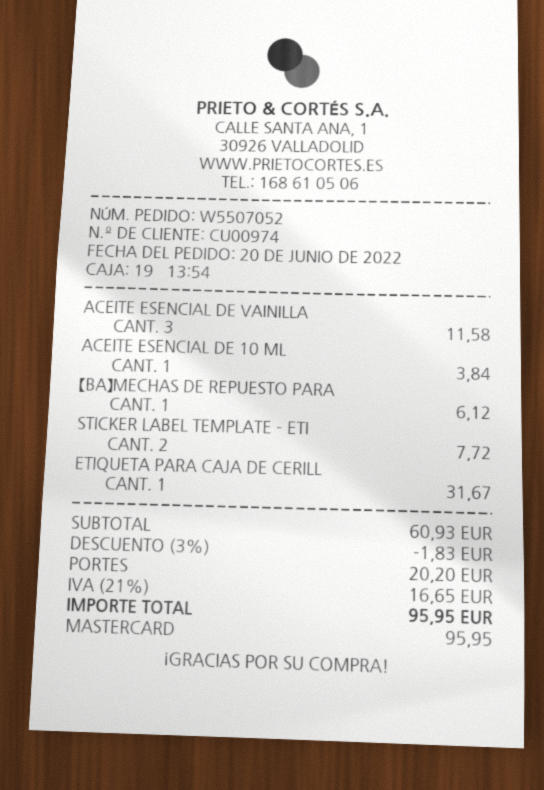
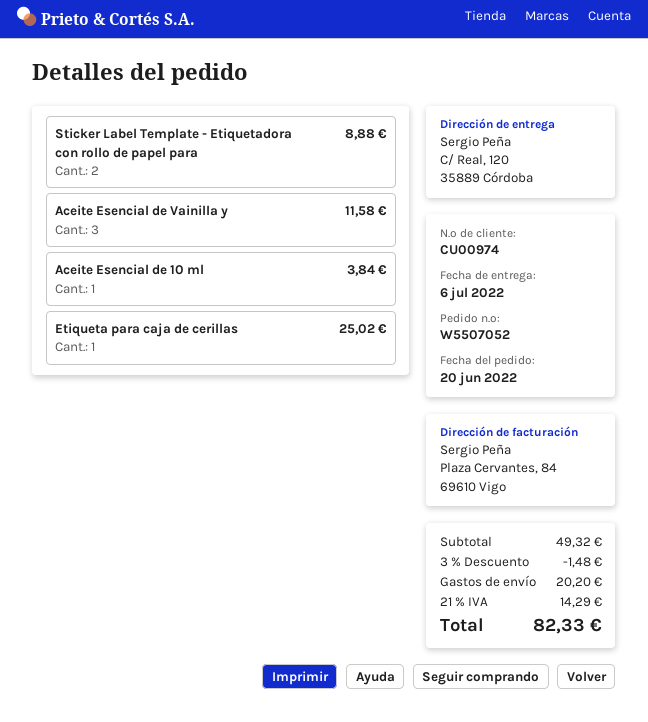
【BA】MECHAS DE REPUESTO PARA: 1 for 6.12 -> none
STICKER LABEL TEMPLATE - ETI: 2 for 7.72 -> 2 for 8.88
ETIQUETA PARA CAJA DE CERILL: 1 for 31.67 -> 1 for 25.02
subtotal: 60.93 -> 49.32
discount: 3% = 1.83 -> 3% = 1.48
tax: 21% = 16.65 -> 21% = 14.29
total: 95.95 -> 82.33

